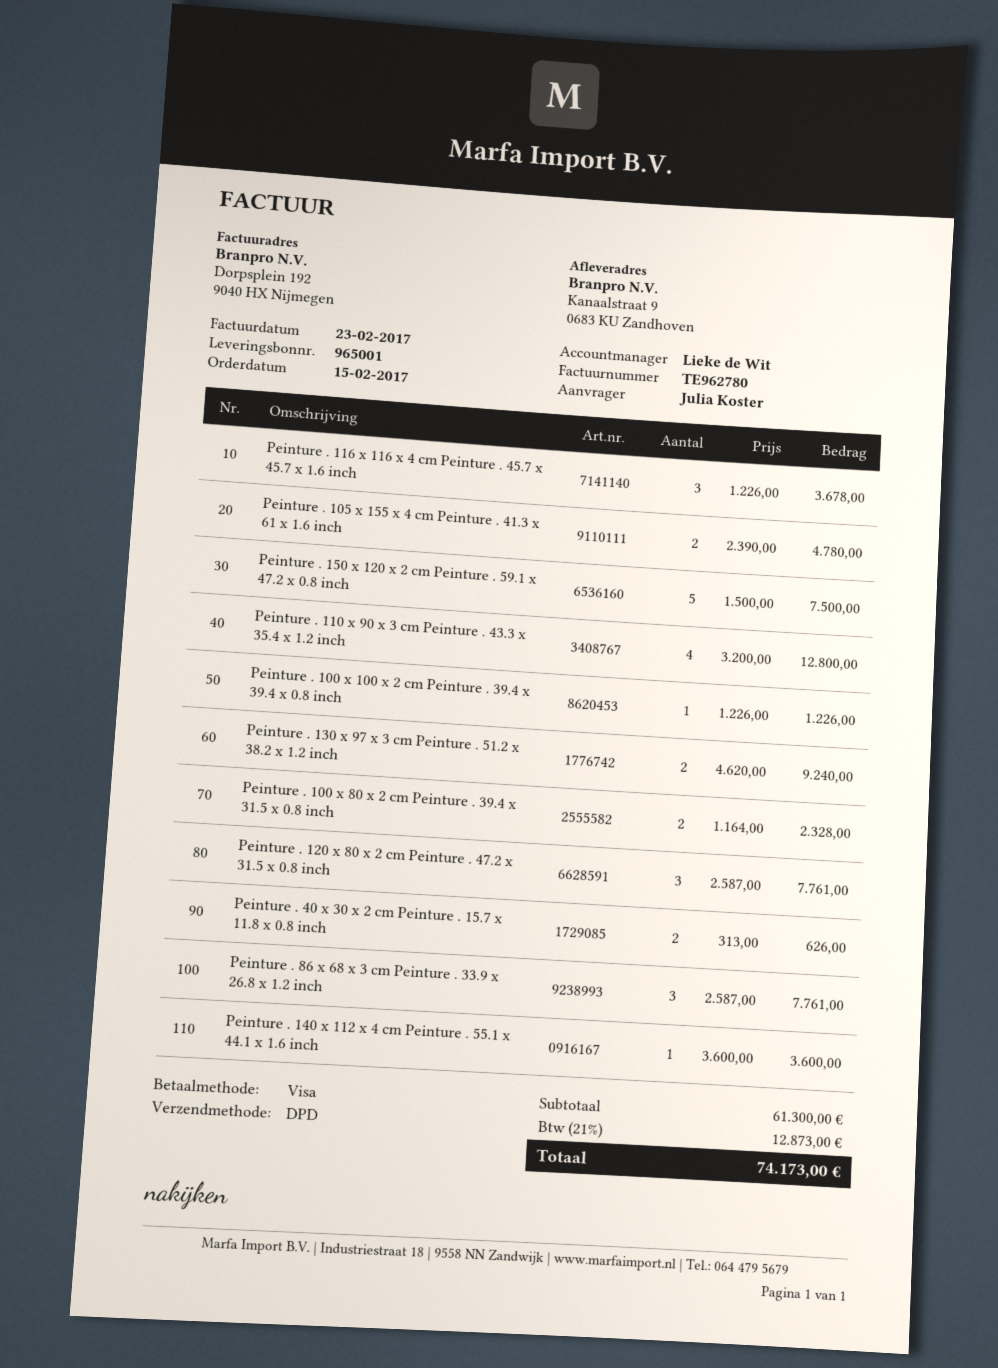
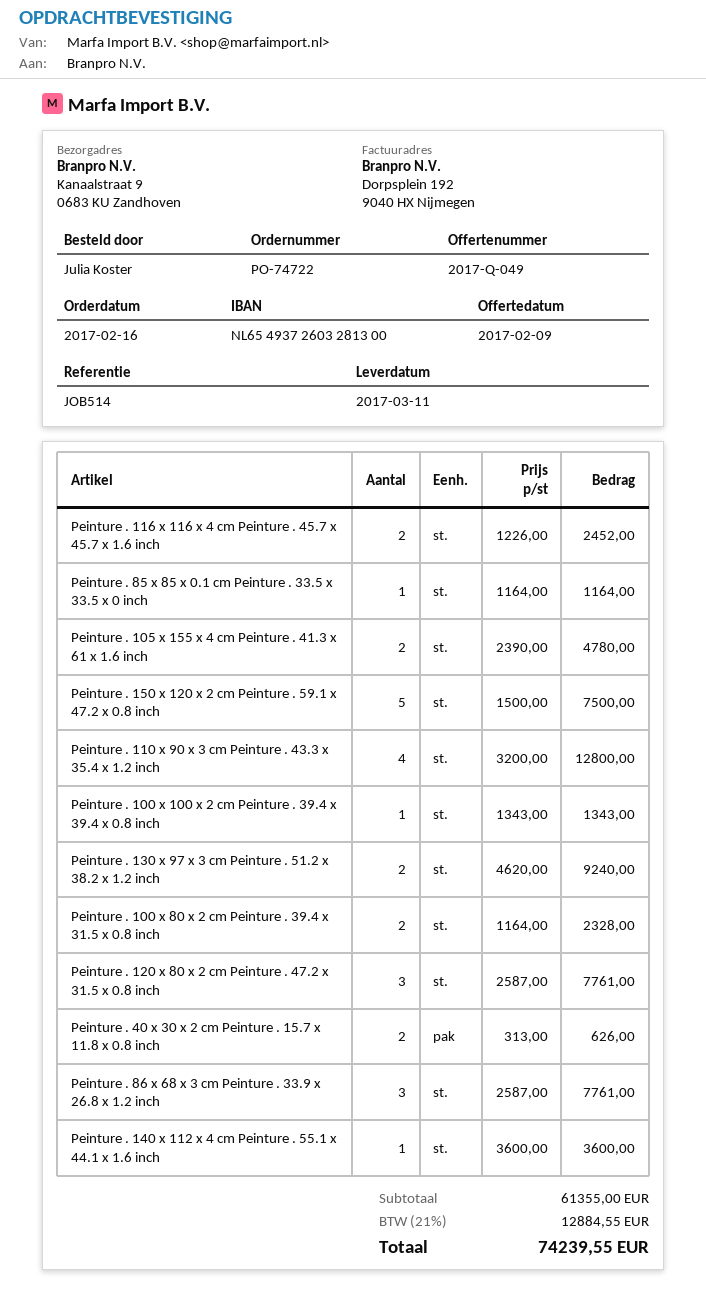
order date: 2017-02-15 -> 2017-02-16
Peinture . 116 x 116 x 4 cm Peinture . 45.7 x 45.7 x 1.6 inch: 3 x 1226.00 = 3678.00 -> 2 x 1226.00 = 2452.00
Peinture . 100 x 100 x 2 cm Peinture . 39.4 x 39.4 x 0.8 inch: 1 x 1226.00 = 1226.00 -> 1 x 1343.00 = 1343.00
Peinture . 85 x 85 x 0.1 cm Peinture . 33.5 x 33.5 x 0 inch: none -> 1 x 1164.00 = 1164.00
subtotal: 61300.00 -> 61355.00
tax: 21% = 12873.00 -> 21% = 12884.55
total: 74173.00 -> 74239.55

